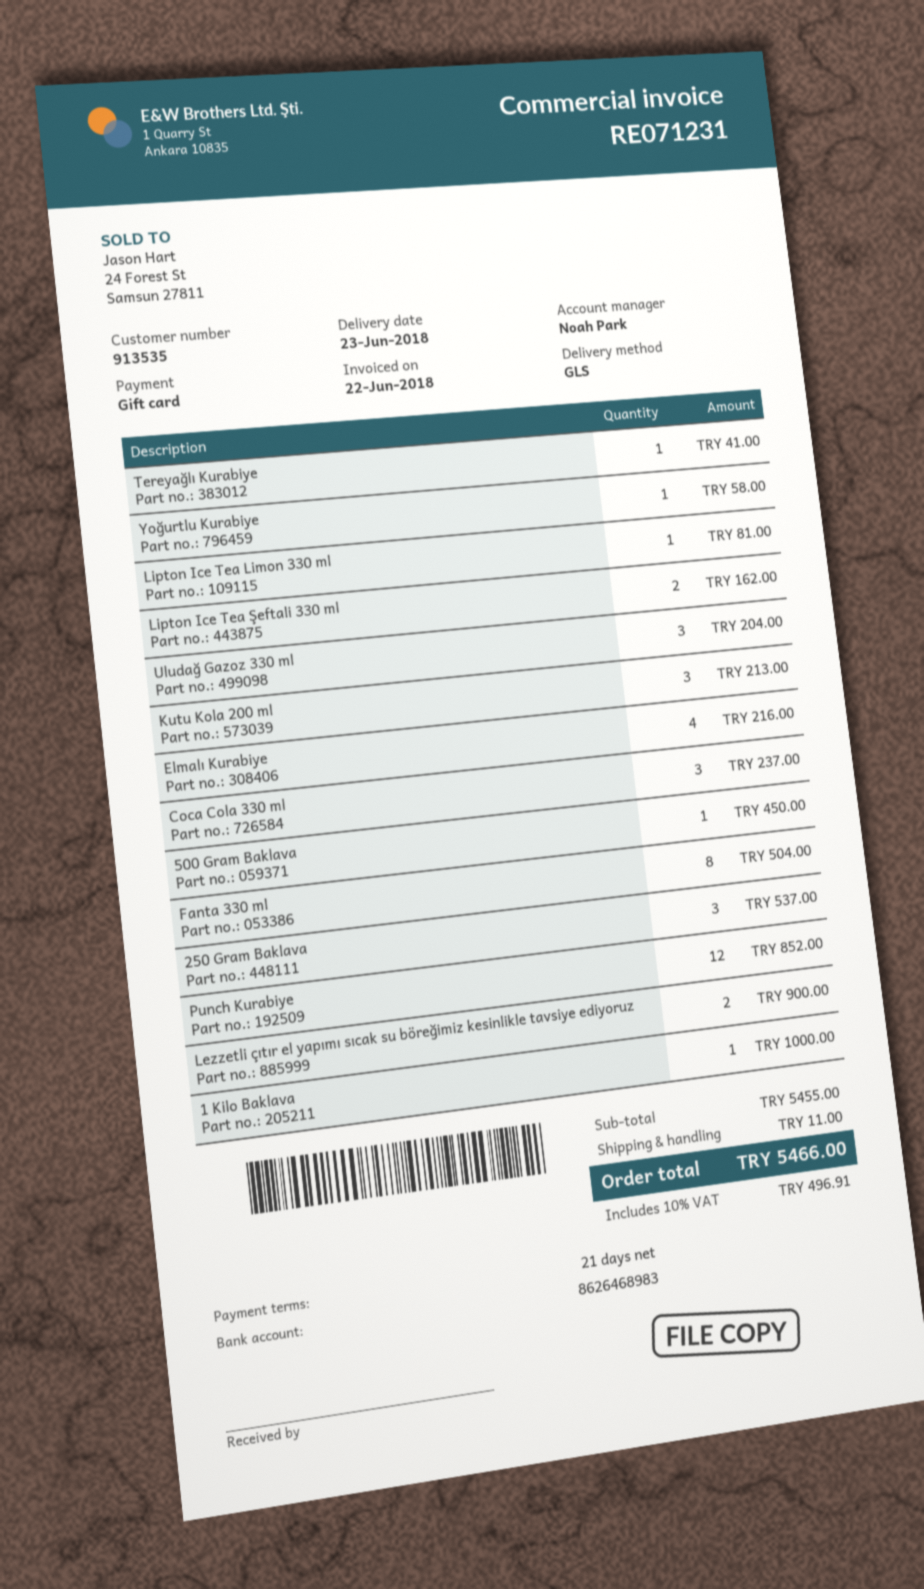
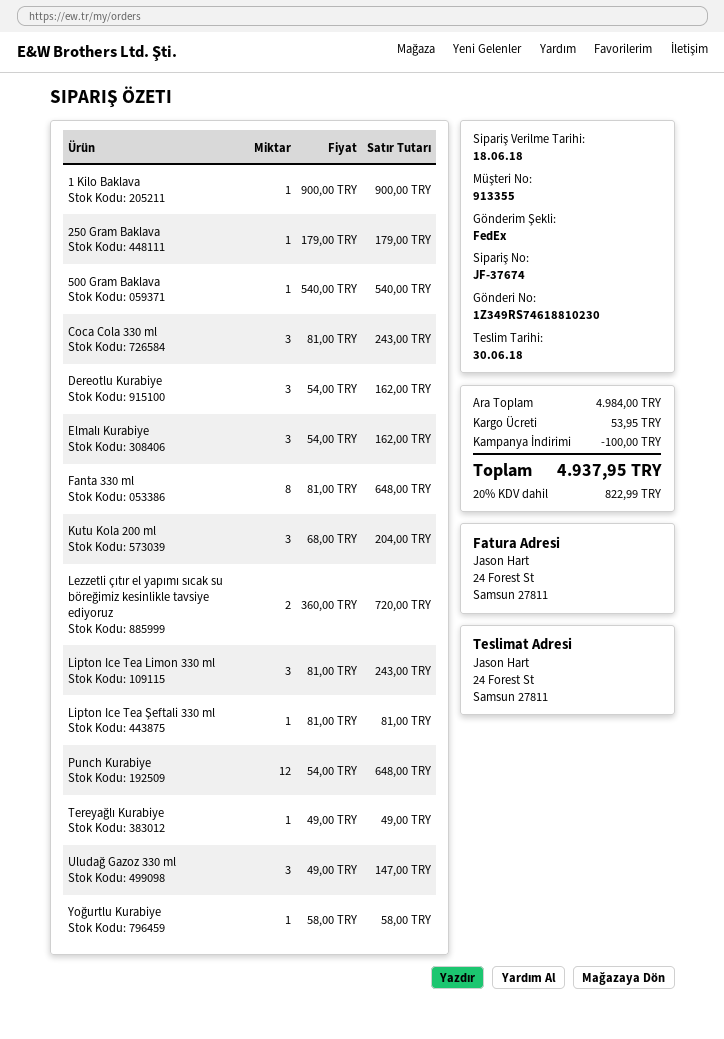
delivery date: 2018-06-23 -> 2018-06-30
customer number: 913535 -> 913355
shipping method: GLS -> FedEx
Tereyağlı Kurabiye: 1 for 41.00 -> 1 for 49.00
Lipton Ice Tea Limon 330 ml: 1 for 81.00 -> 3 for 243.00
Lipton Ice Tea Şeftali 330 ml: 2 for 162.00 -> 1 for 81.00
Uludağ Gazoz 330 ml: 3 for 204.00 -> 3 for 147.00
Kutu Kola 200 ml: 3 for 213.00 -> 3 for 204.00
Elmalı Kurabiye: 4 for 216.00 -> 3 for 162.00
Coca Cola 330 ml: 3 for 237.00 -> 3 for 243.00
500 Gram Baklava: 1 for 450.00 -> 1 for 540.00
Fanta 330 ml: 8 for 504.00 -> 8 for 648.00
250 Gram Baklava: 3 for 537.00 -> 1 for 179.00
Punch Kurabiye: 12 for 852.00 -> 12 for 648.00
Lezzetli çıtır el yapımı sıcak su böreğimiz kesinlikle tavsiye ediyoruz: 2 for 900.00 -> 2 for 720.00
1 Kilo Baklava: 1 for 1000.00 -> 1 for 900.00
Dereotlu Kurabiye: none -> 3 for 162.00
subtotal: 5455.00 -> 4984.00
discount: none -> 100.00
shipping: 11.00 -> 53.95
tax: 10% = 496.91 -> 20% = 822.99
total: 5466.00 -> 4937.95

